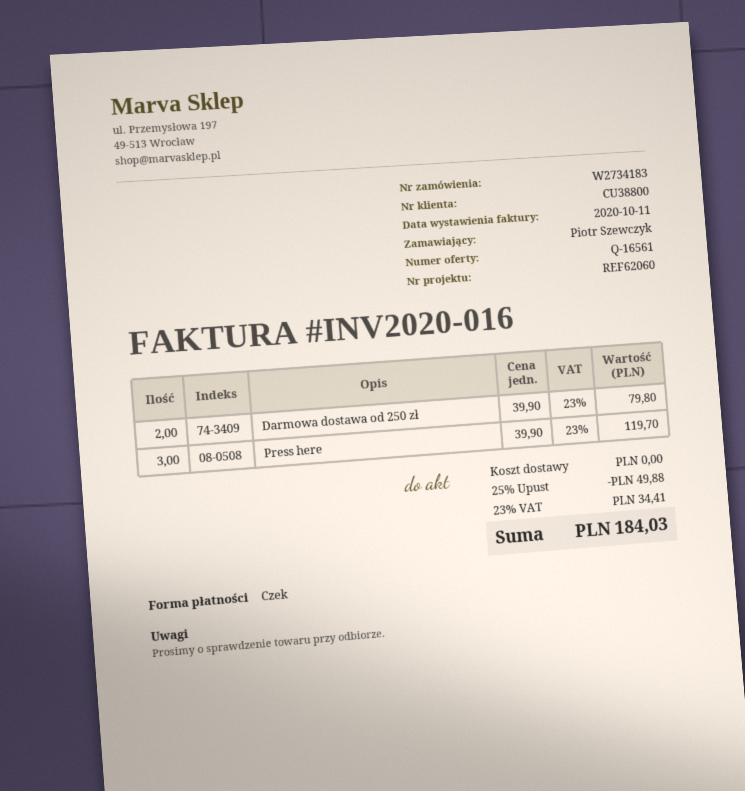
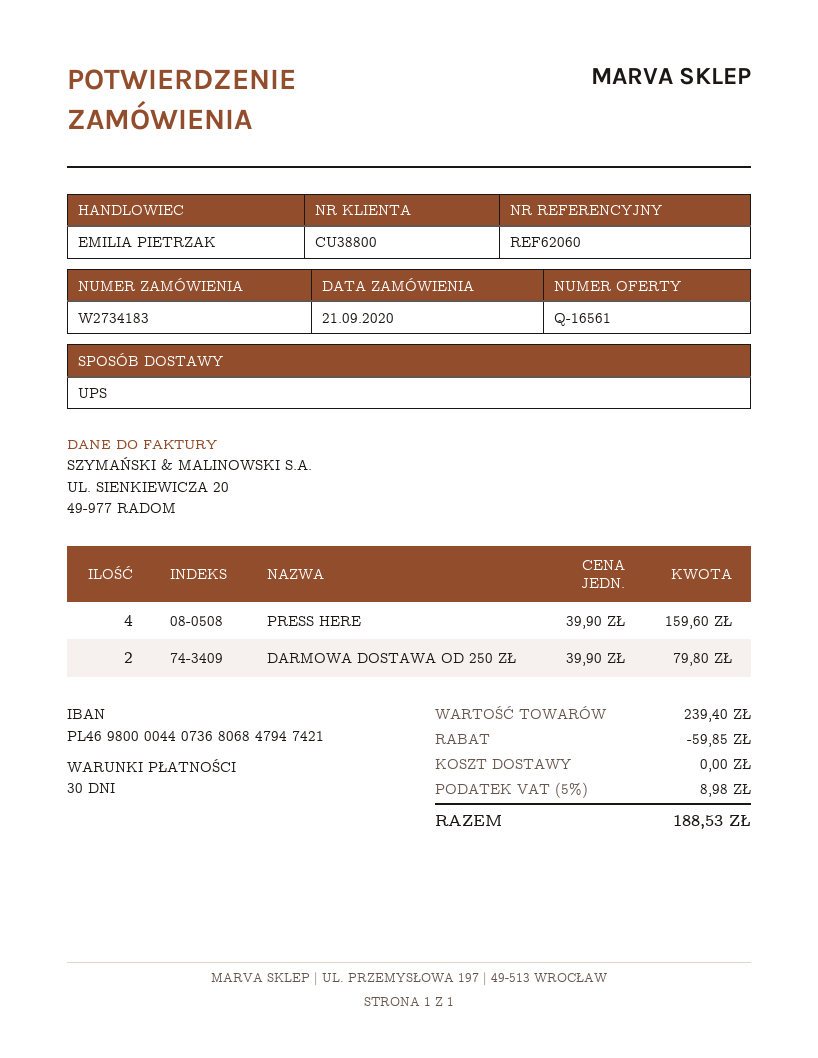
Press here: 3 x 39.90 = 119.70 -> 4 x 39.90 = 159.60
discount: 49.88 -> 59.85
tax: 23% = 34.41 -> 5% = 8.98
total: 184.03 -> 188.53

